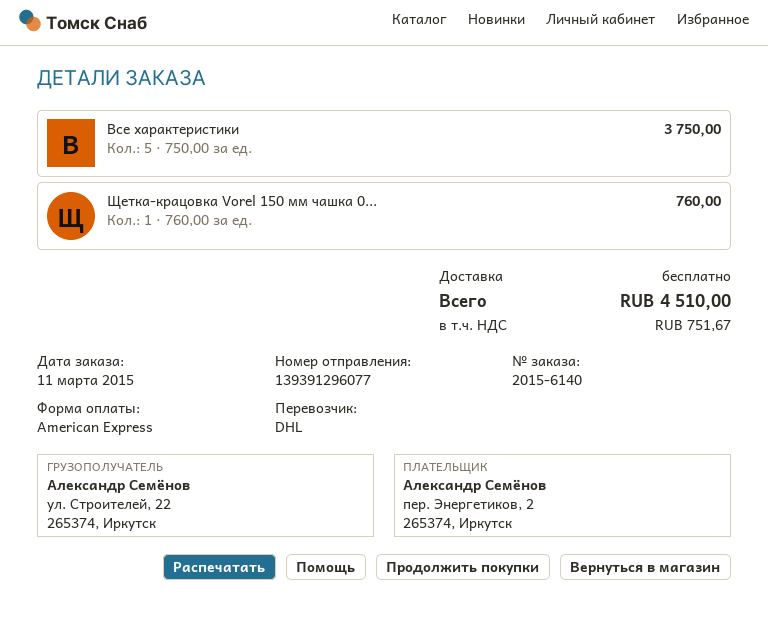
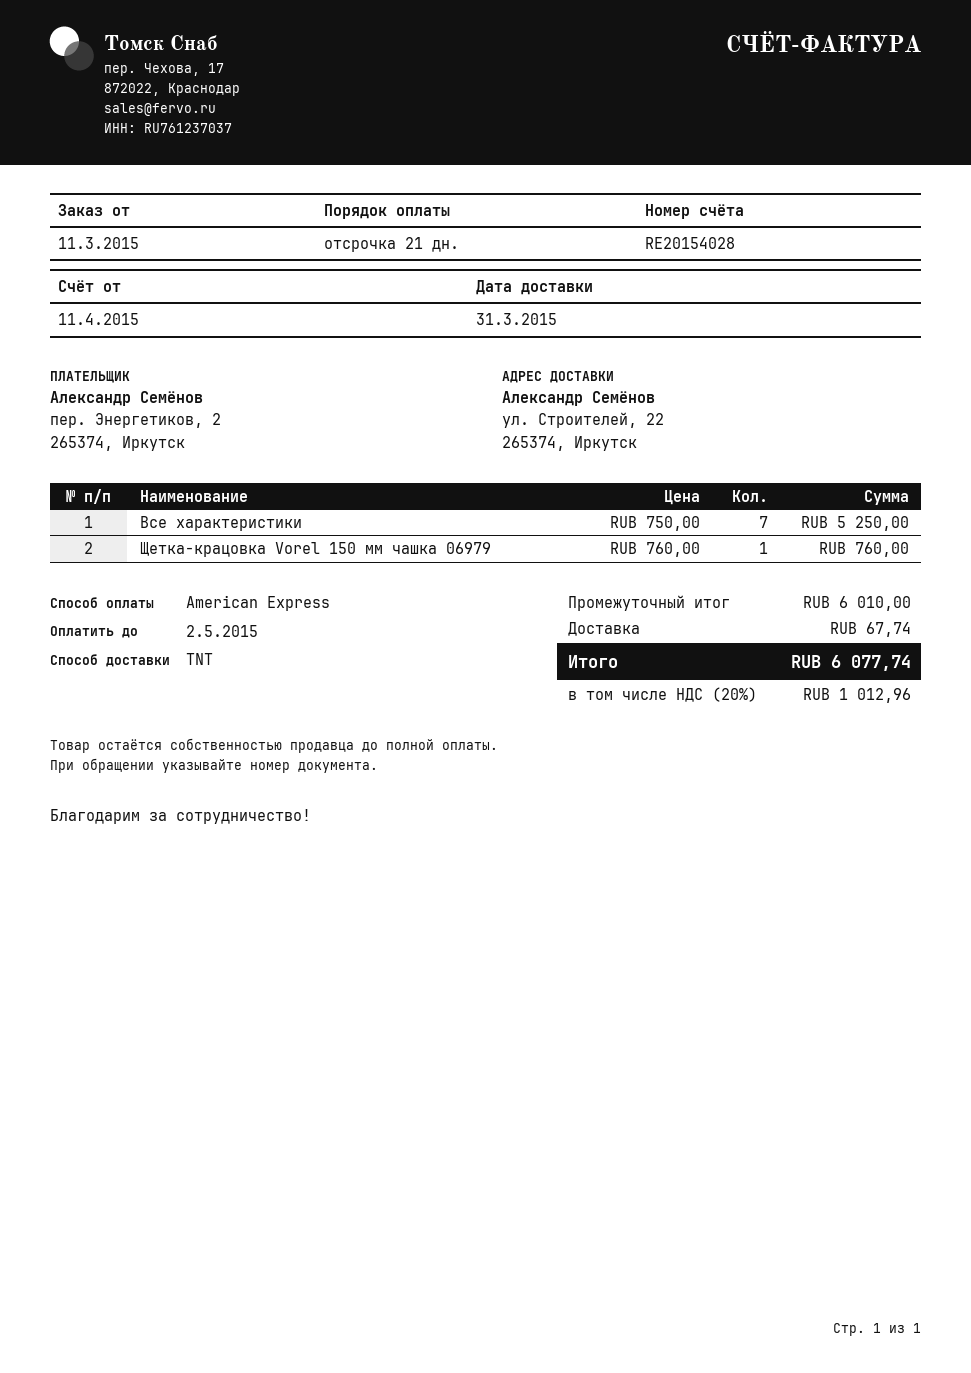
shipping method: DHL -> TNT
Все характеристики: 5 x 750.00 = 3750.00 -> 7 x 750.00 = 5250.00
shipping: 0.00 -> 67.74
tax: 751.67 -> 1012.96
total: 4510.00 -> 6077.74

